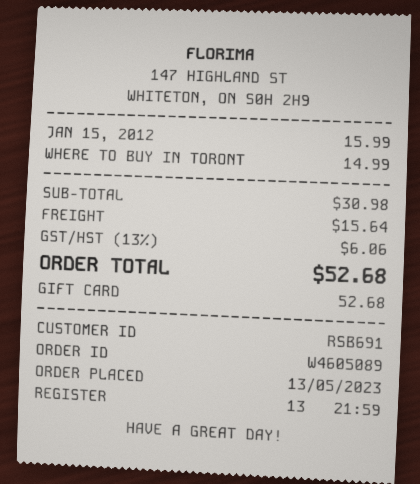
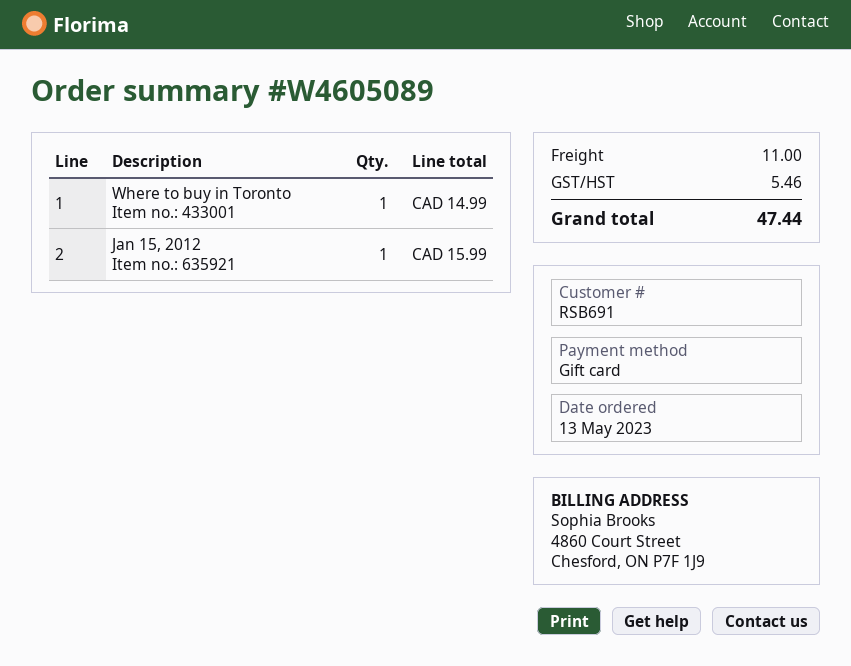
shipping: 15.64 -> 11.00
tax: 6.06 -> 5.46
total: 52.68 -> 47.44

